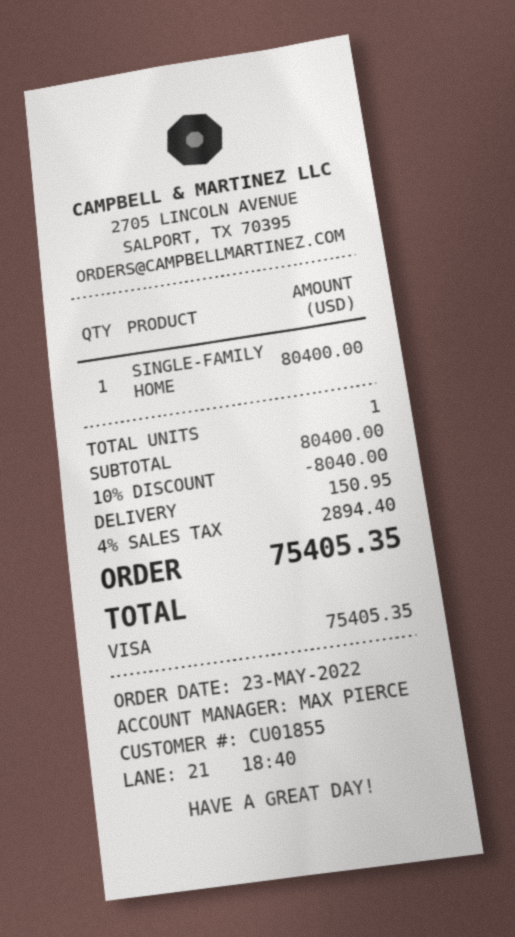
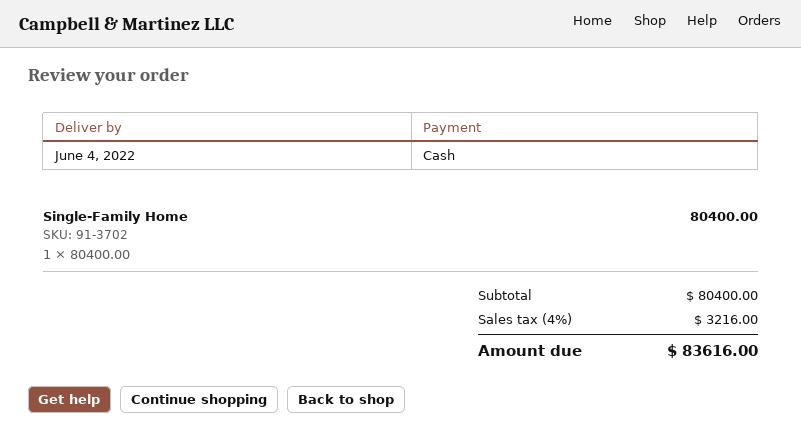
payment method: Visa -> cash
discount: 10% = 8040.00 -> none
shipping: 150.95 -> none
tax: 4% = 2894.40 -> 4% = 3216.00
total: 75405.35 -> 83616.00

